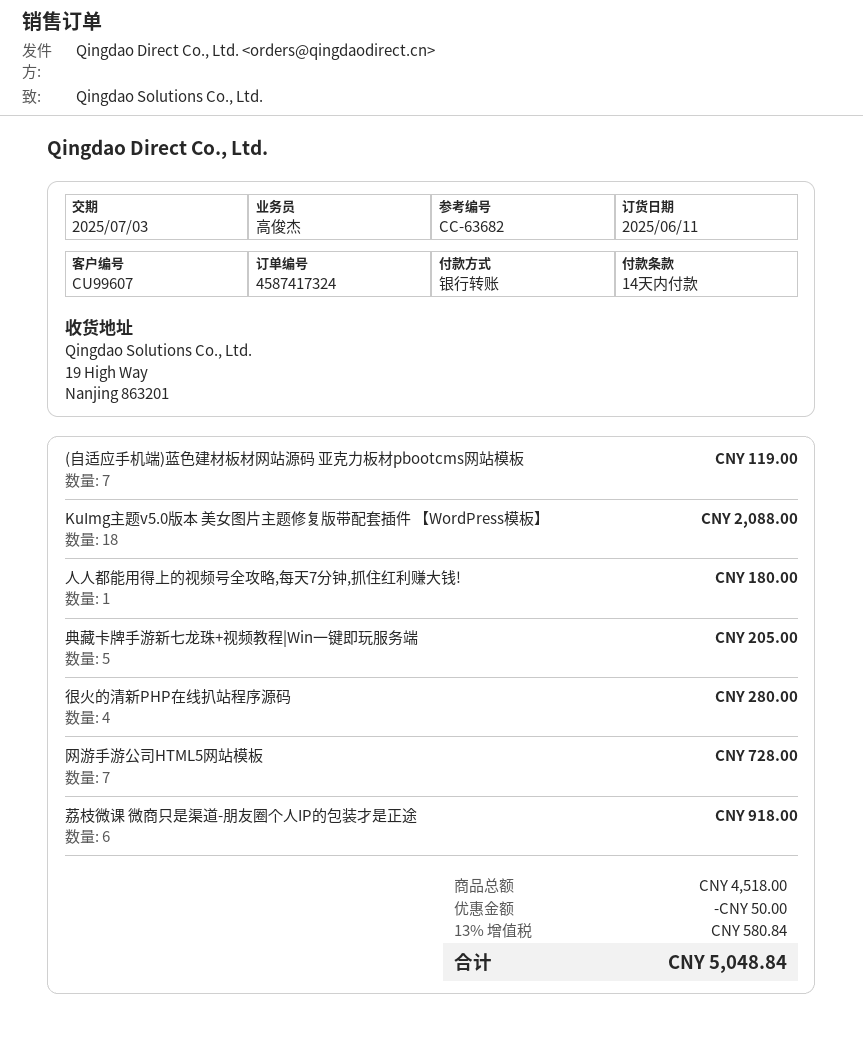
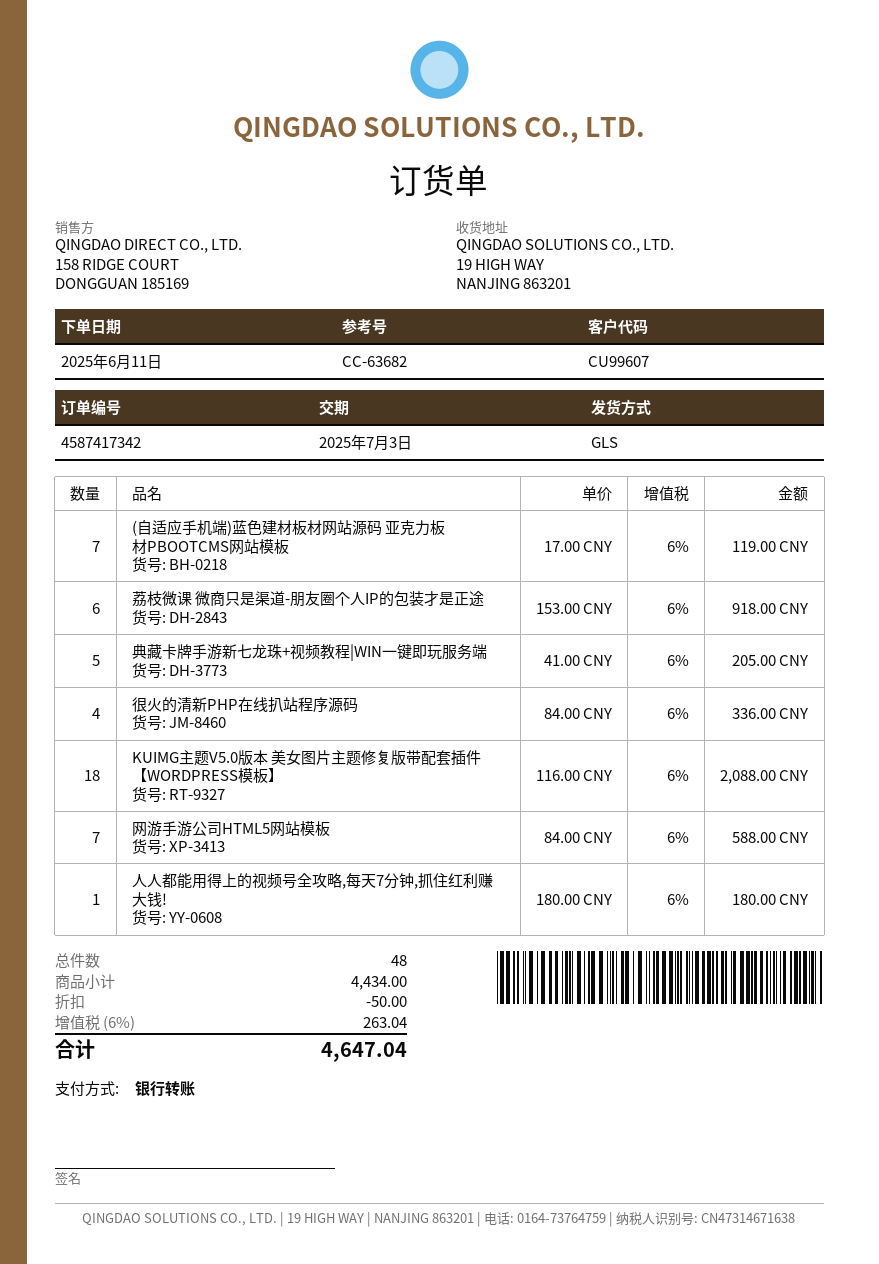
order number: 4587417324 -> 4587417342
很火的清新PHP在线扒站程序源码: 4 for 280.00 -> 4 for 336.00
网游手游公司HTML5网站模板: 7 for 728.00 -> 7 for 588.00
subtotal: 4518.00 -> 4434.00
tax: 13% = 580.84 -> 6% = 263.04
total: 5048.84 -> 4647.04

